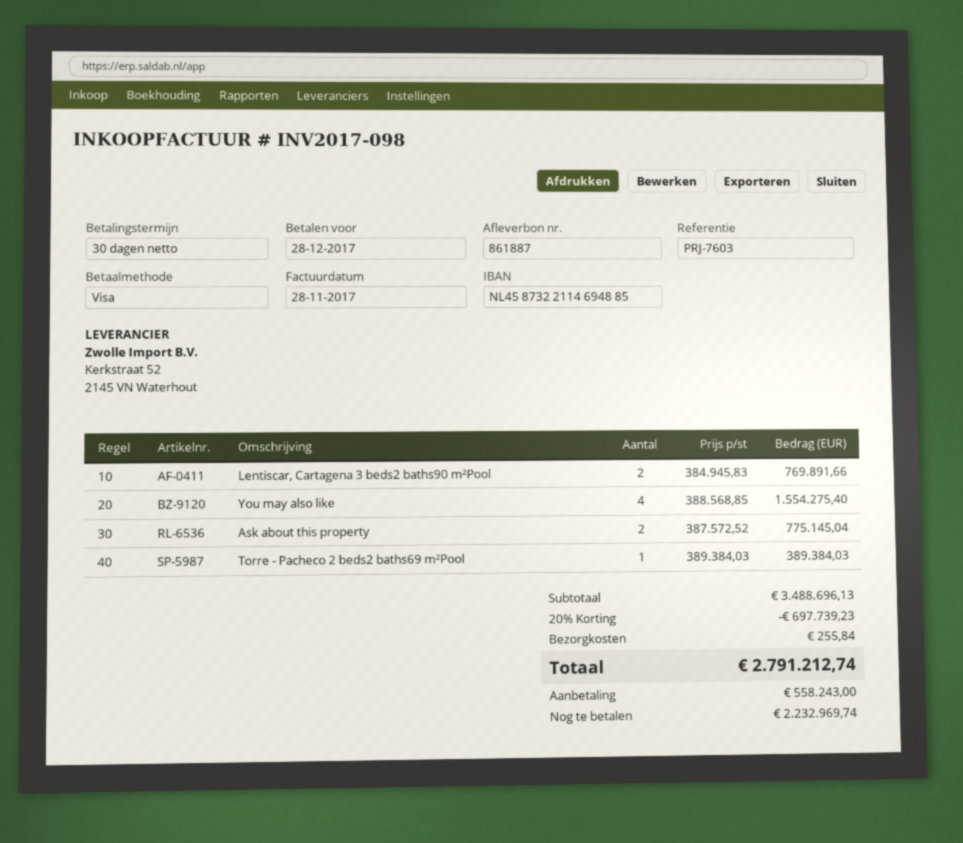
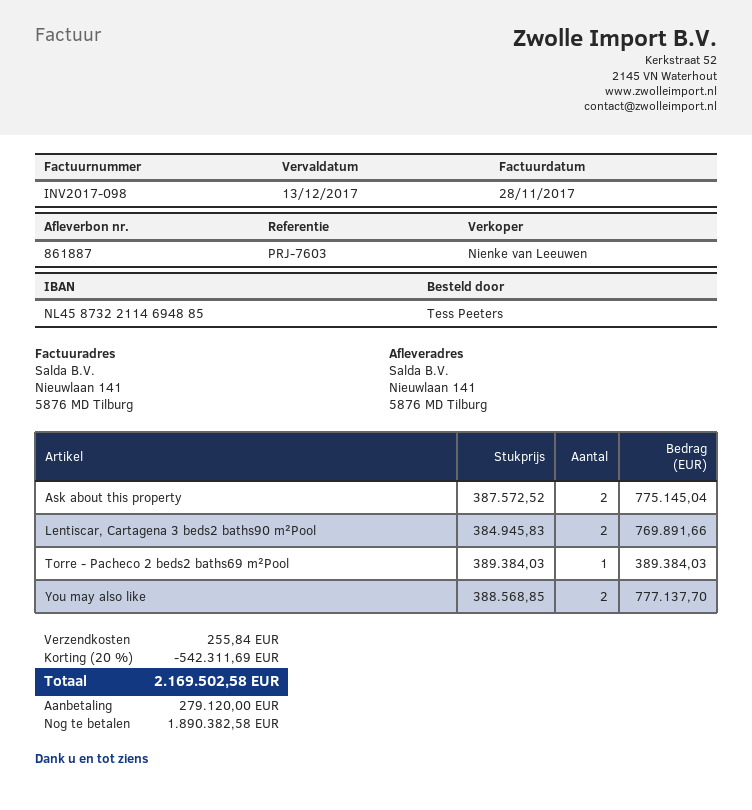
due date: 2017-12-28 -> 2017-12-13
You may also like: 4 x 388568.85 = 1554275.40 -> 2 x 388568.85 = 777137.70
discount: 20% = 697739.23 -> 20% = 542311.69
total: 2791212.74 -> 2169502.58
deposit: 558243.00 -> 279120.00
balance: 2232969.74 -> 1890382.58

